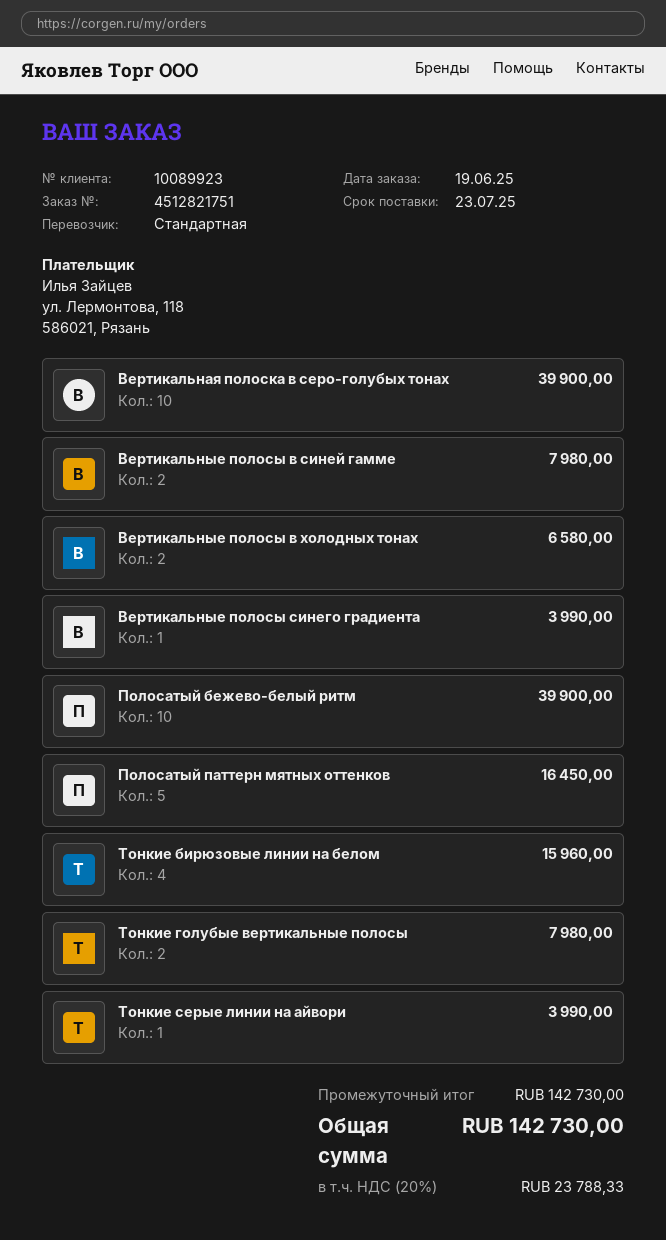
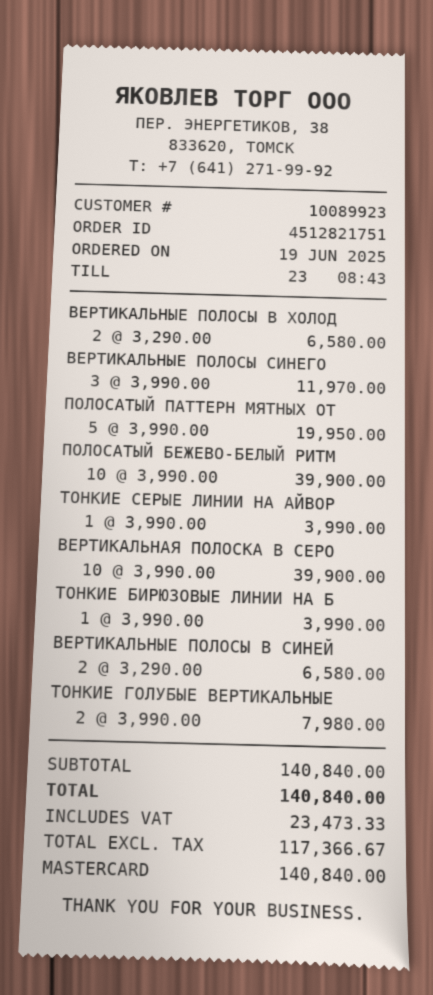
Вертикальные полосы в синей гамме: 2 for 7980.00 -> 2 for 6580.00
Вертикальные полосы синего градиента: 1 for 3990.00 -> 3 for 11970.00
Полосатый паттерн мятных оттенков: 5 for 16450.00 -> 5 for 19950.00
Тонкие бирюзовые линии на белом: 4 for 15960.00 -> 1 for 3990.00
subtotal: 142730.00 -> 140840.00
tax: 23788.33 -> 23473.33
total: 142730.00 -> 140840.00

